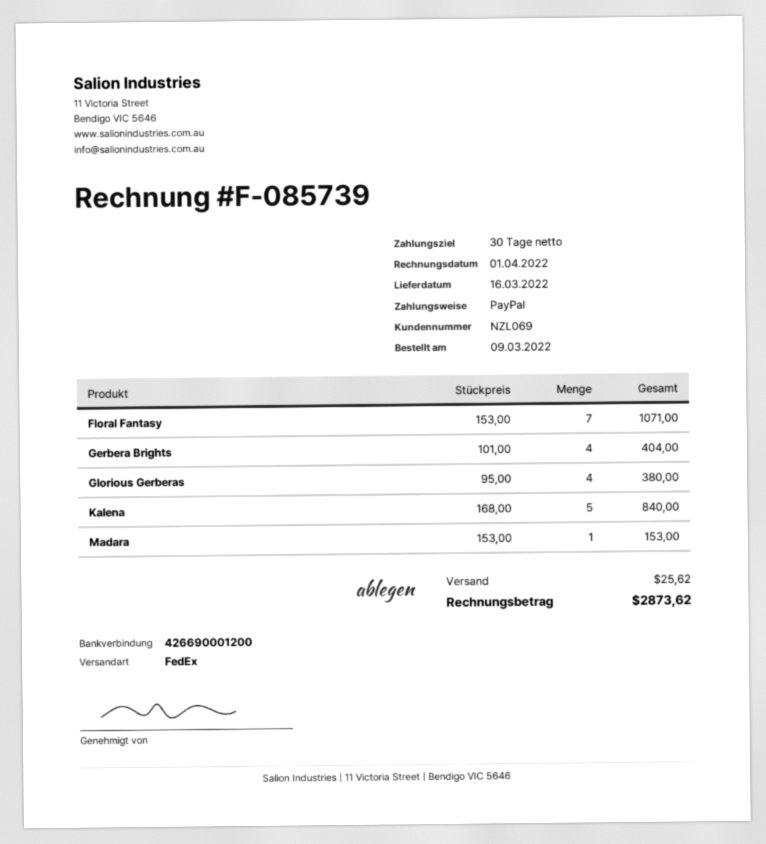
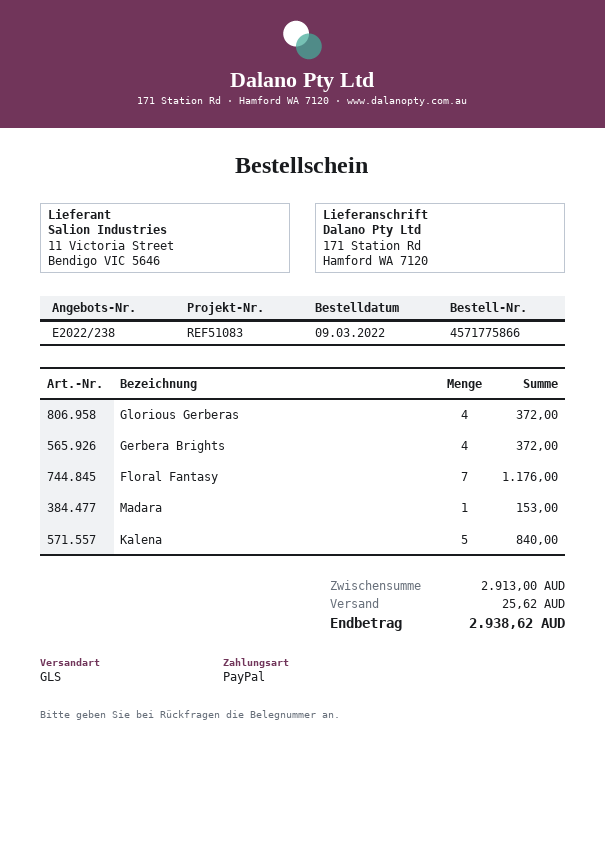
shipping method: FedEx -> GLS
Floral Fantasy: 7 for 1071.00 -> 7 for 1176.00
Gerbera Brights: 4 for 404.00 -> 4 for 372.00
Glorious Gerberas: 4 for 380.00 -> 4 for 372.00
total: 2873.62 -> 2938.62

